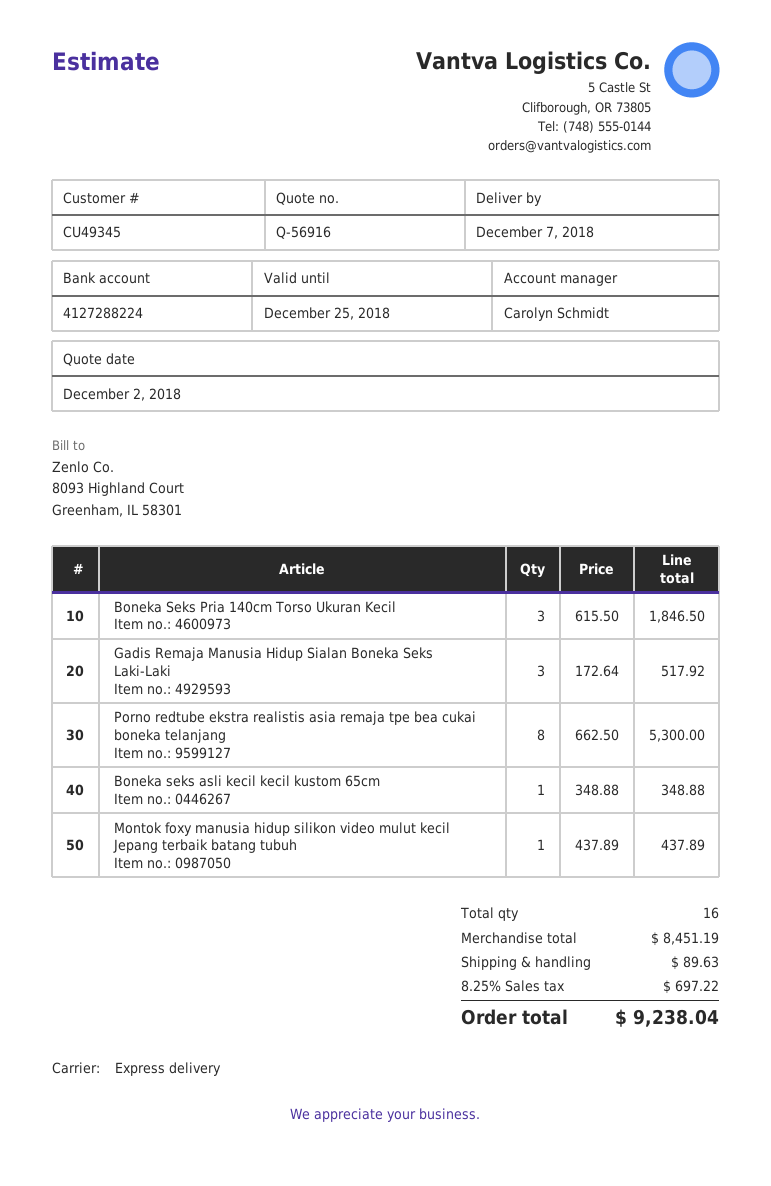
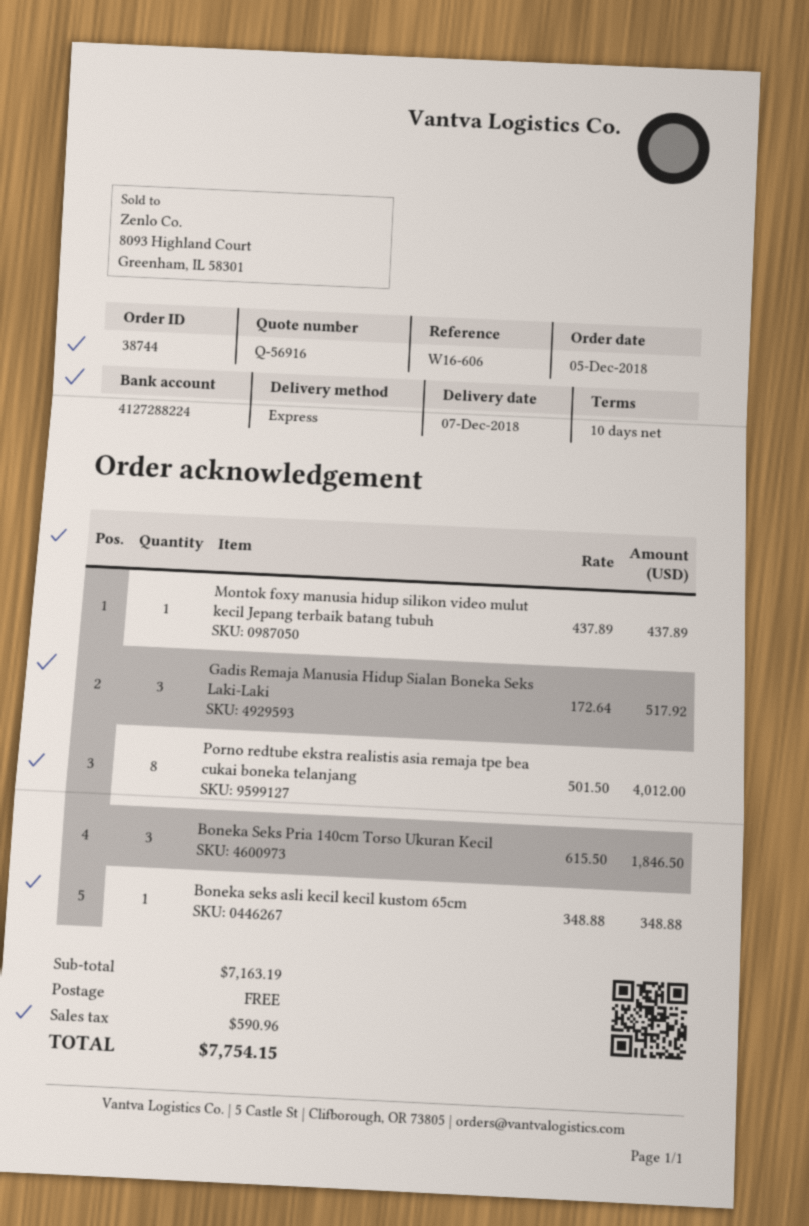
Porno redtube ekstra realistis asia remaja tpe bea cukai boneka telanjang: 8 x 662.50 = 5300.00 -> 8 x 501.50 = 4012.00
subtotal: 8451.19 -> 7163.19
shipping: 89.63 -> 0.00
tax: 697.22 -> 590.96
total: 9238.04 -> 7754.15

